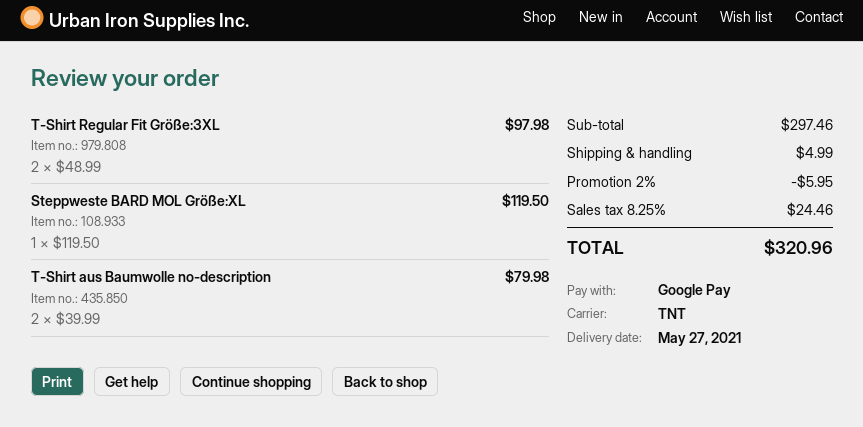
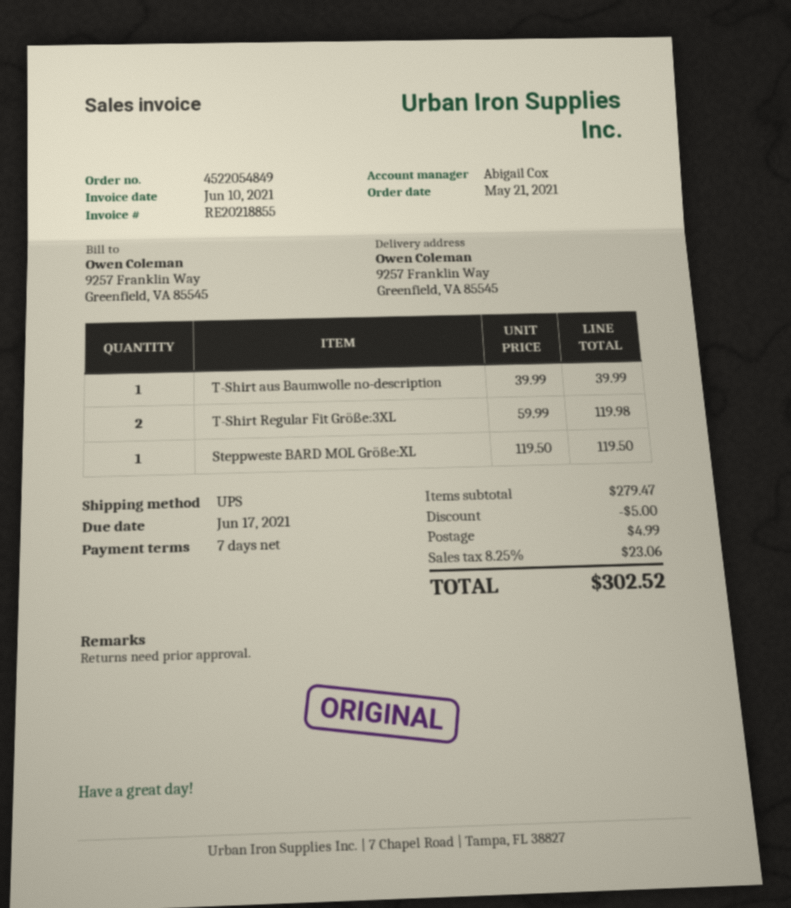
shipping method: TNT -> UPS
T-Shirt Regular Fit Größe:3XL: 2 x 48.99 = 97.98 -> 2 x 59.99 = 119.98
T-Shirt aus Baumwolle no-description: 2 x 39.99 = 79.98 -> 1 x 39.99 = 39.99
subtotal: 297.46 -> 279.47
discount: 5.95 -> 5.00
tax: 8.25% = 24.46 -> 8.25% = 23.06
total: 320.96 -> 302.52

